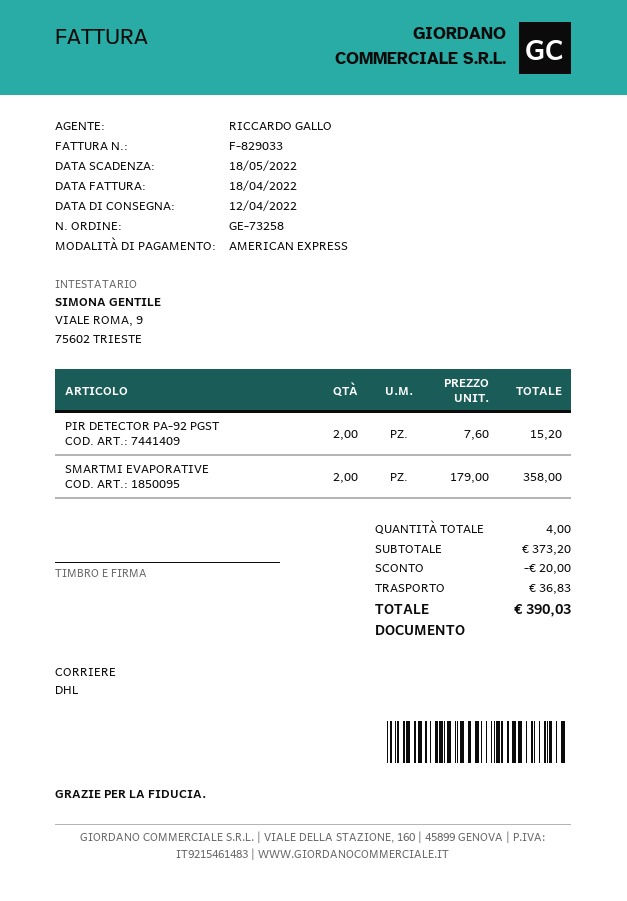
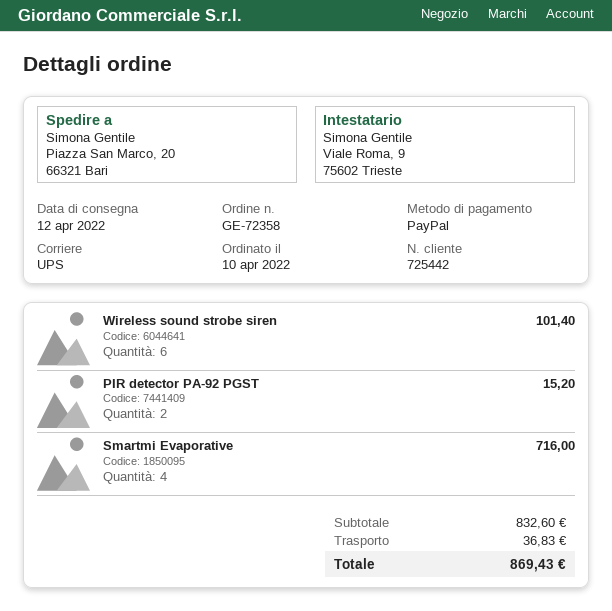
order number: GE-73258 -> GE-72358
payment method: American Express -> PayPal
shipping method: DHL -> UPS
SMARTMI EVAPORATIVE: 2 for 358.00 -> 4 for 716.00
Wireless sound strobe siren: none -> 6 for 101.40
subtotal: 373.20 -> 832.60
discount: 20.00 -> none
total: 390.03 -> 869.43

